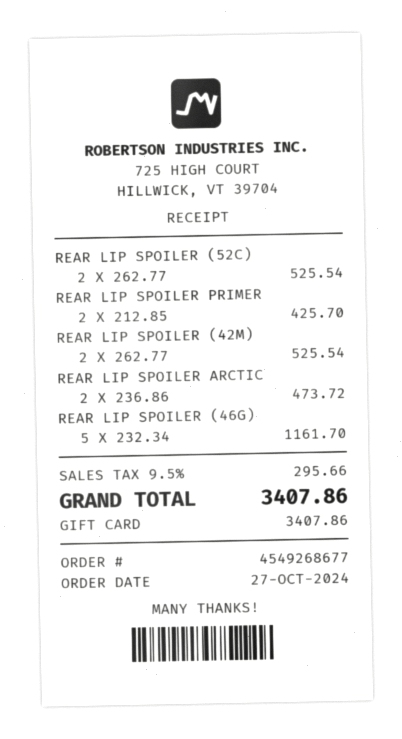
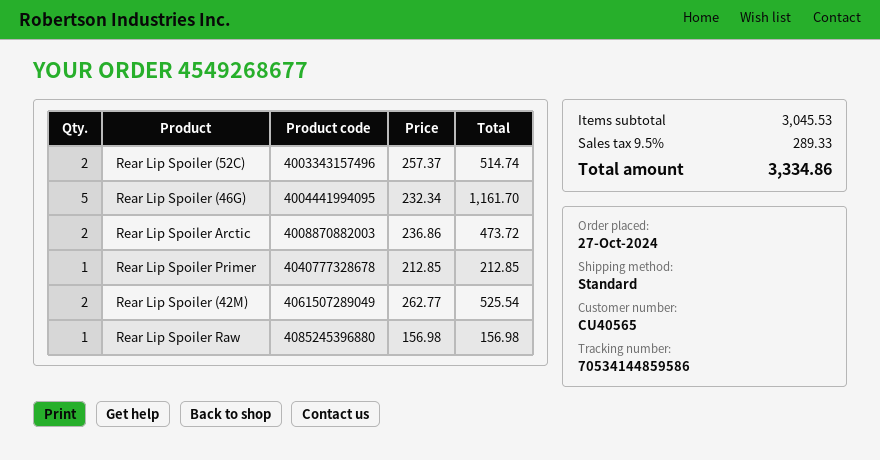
REAR LIP SPOILER (52C): 2 x 262.77 = 525.54 -> 2 x 257.37 = 514.74
REAR LIP SPOILER PRIMER: 2 x 212.85 = 425.70 -> 1 x 212.85 = 212.85
Rear Lip Spoiler Raw: none -> 1 x 156.98 = 156.98
tax: 9.5% = 295.66 -> 9.5% = 289.33
total: 3407.86 -> 3334.86

